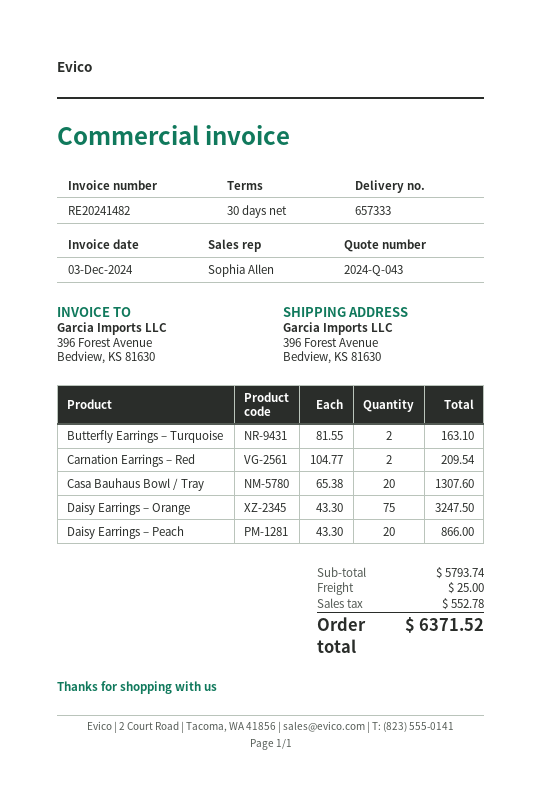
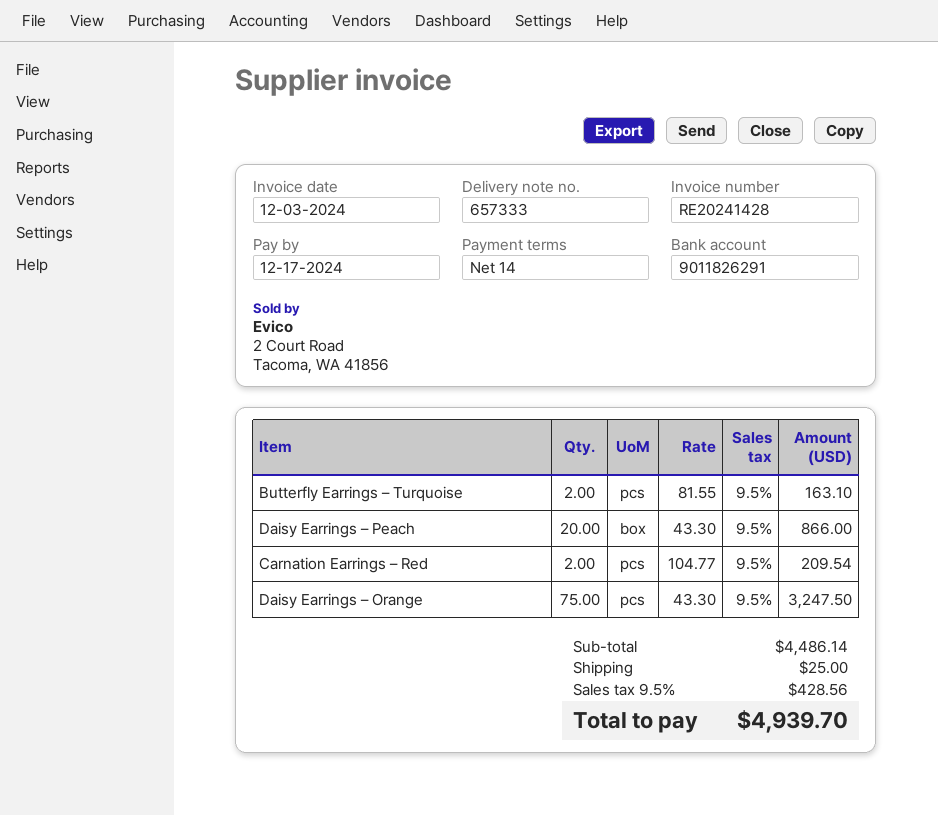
invoice number: RE20241482 -> RE20241428
payment terms: 30 days -> 14 days
Casa Bauhaus Bowl / Tray: 20 x 65.38 = 1307.60 -> none
subtotal: 5793.74 -> 4486.14
tax: 552.78 -> 428.56
total: 6371.52 -> 4939.70

